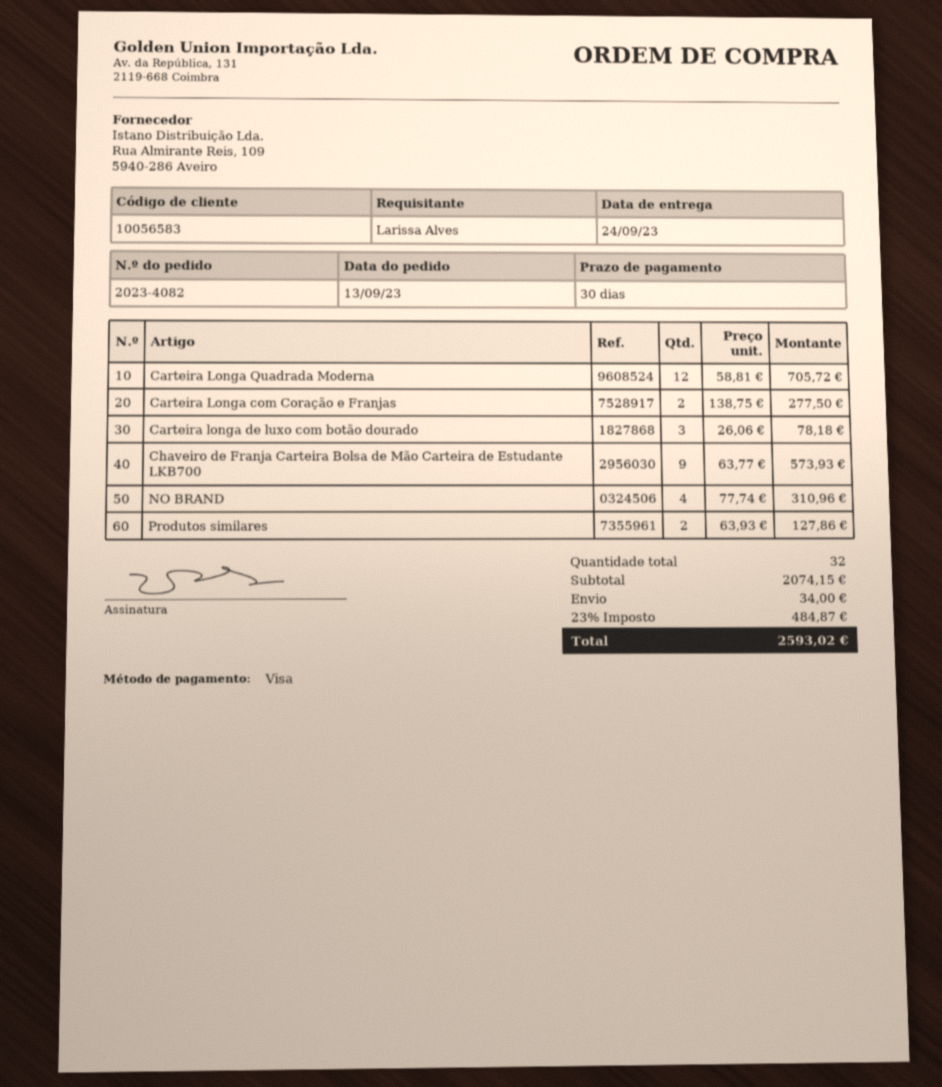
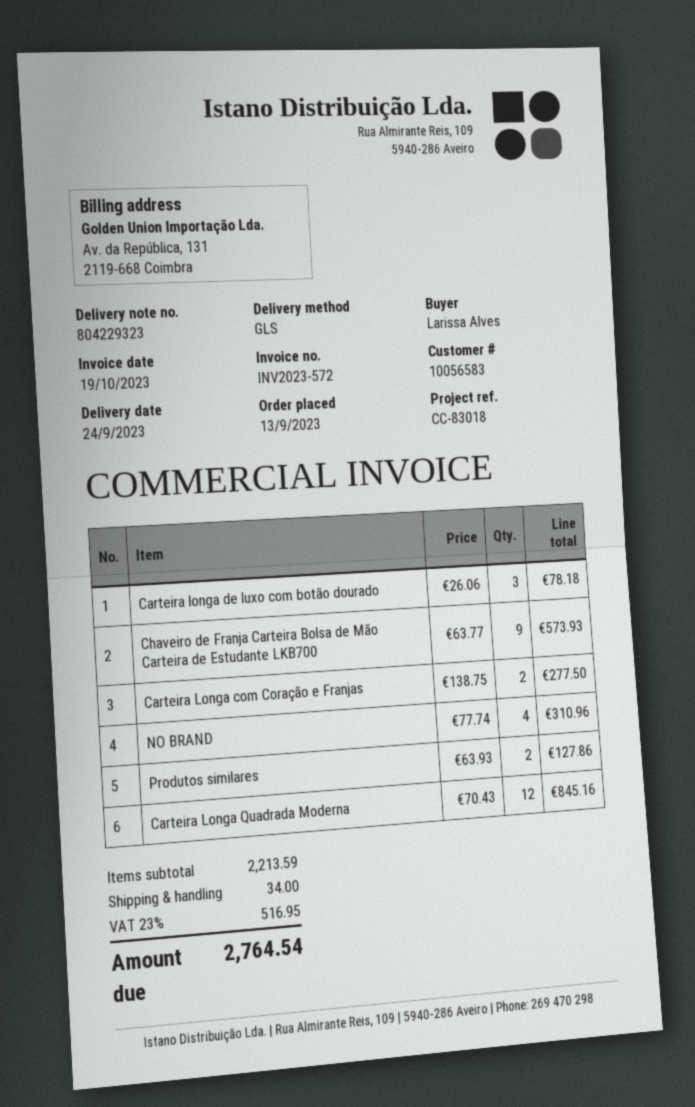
Carteira Longa Quadrada Moderna: 12 x 58.81 = 705.72 -> 12 x 70.43 = 845.16
subtotal: 2074.15 -> 2213.59
tax: 23% = 484.87 -> 23% = 516.95
total: 2593.02 -> 2764.54

